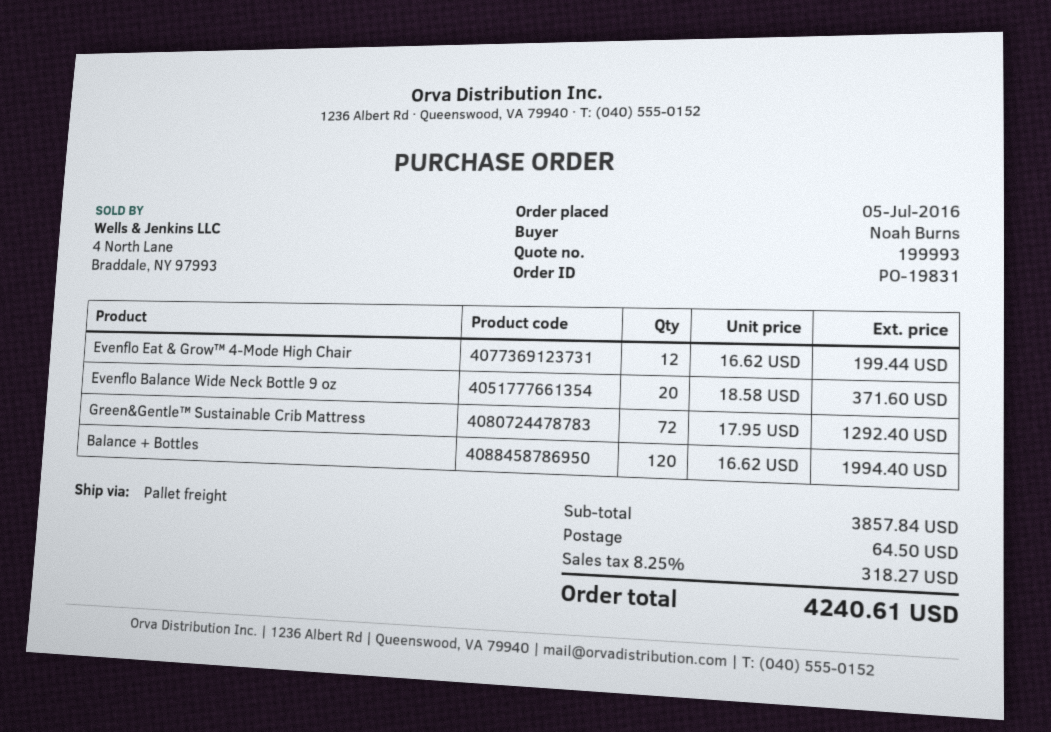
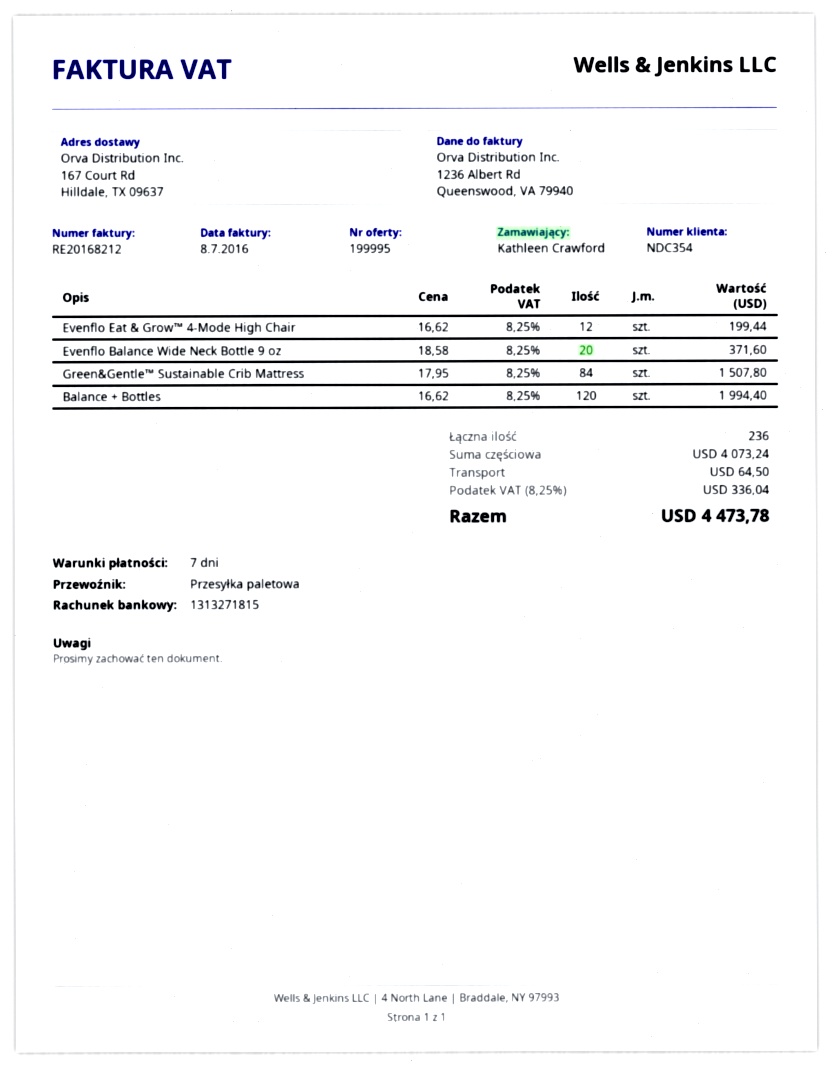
quote number: 199993 -> 199995
ordered by: Noah Burns -> Kathleen Crawford
Green&Gentle™ Sustainable Crib Mattress: 72 x 17.95 = 1292.40 -> 84 x 17.95 = 1507.80
subtotal: 3857.84 -> 4073.24
tax: 8.25% = 318.27 -> 8.25% = 336.04
total: 4240.61 -> 4473.78

